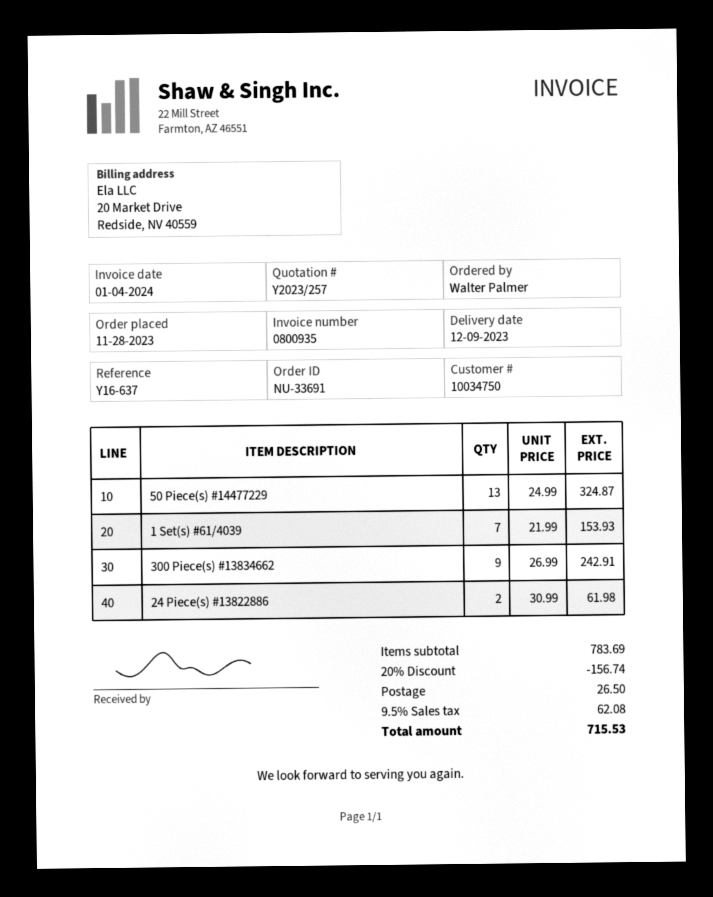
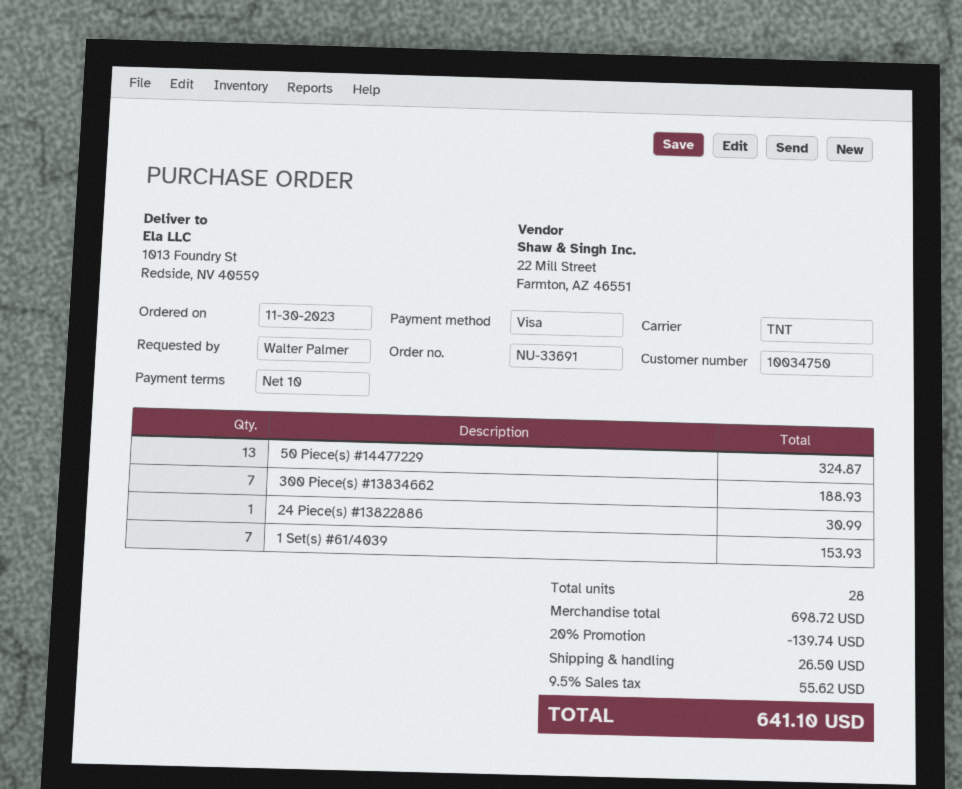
order date: 2023-11-28 -> 2023-11-30
300 Piece(s) #13834662: 9 for 242.91 -> 7 for 188.93
24 Piece(s) #13822886: 2 for 61.98 -> 1 for 30.99
subtotal: 783.69 -> 698.72
discount: 20% = 156.74 -> 20% = 139.74
tax: 9.5% = 62.08 -> 9.5% = 55.62
total: 715.53 -> 641.10

